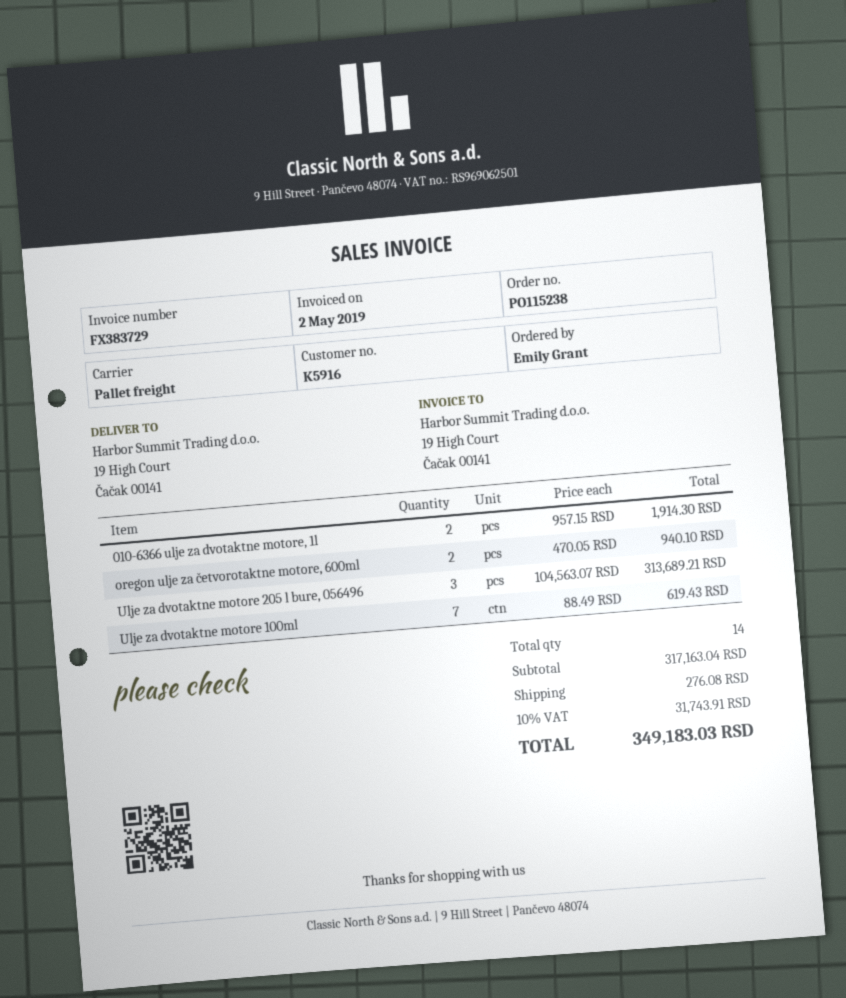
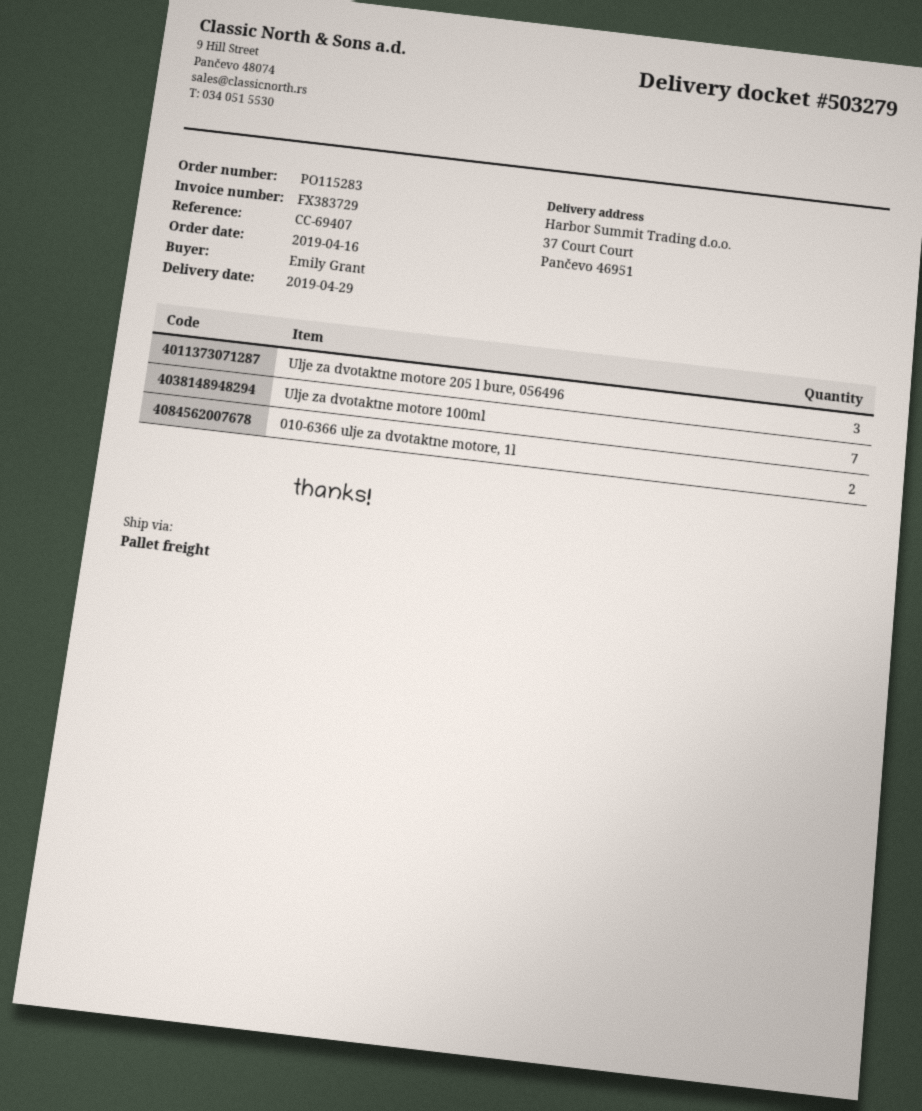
order number: PO115238 -> PO115283
ship to: 19 High Court, Čačak 00141 -> 37 Court Court, Pančevo 46951
oregon ulje za četvorotaktne motore, 600ml: 2 -> none

